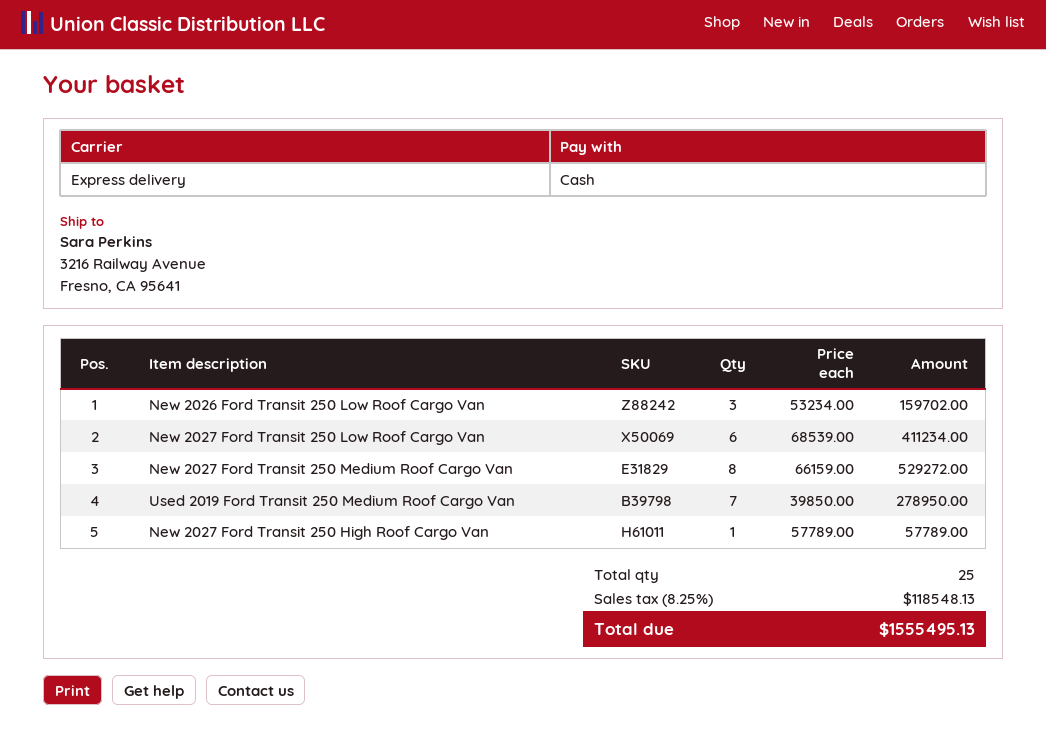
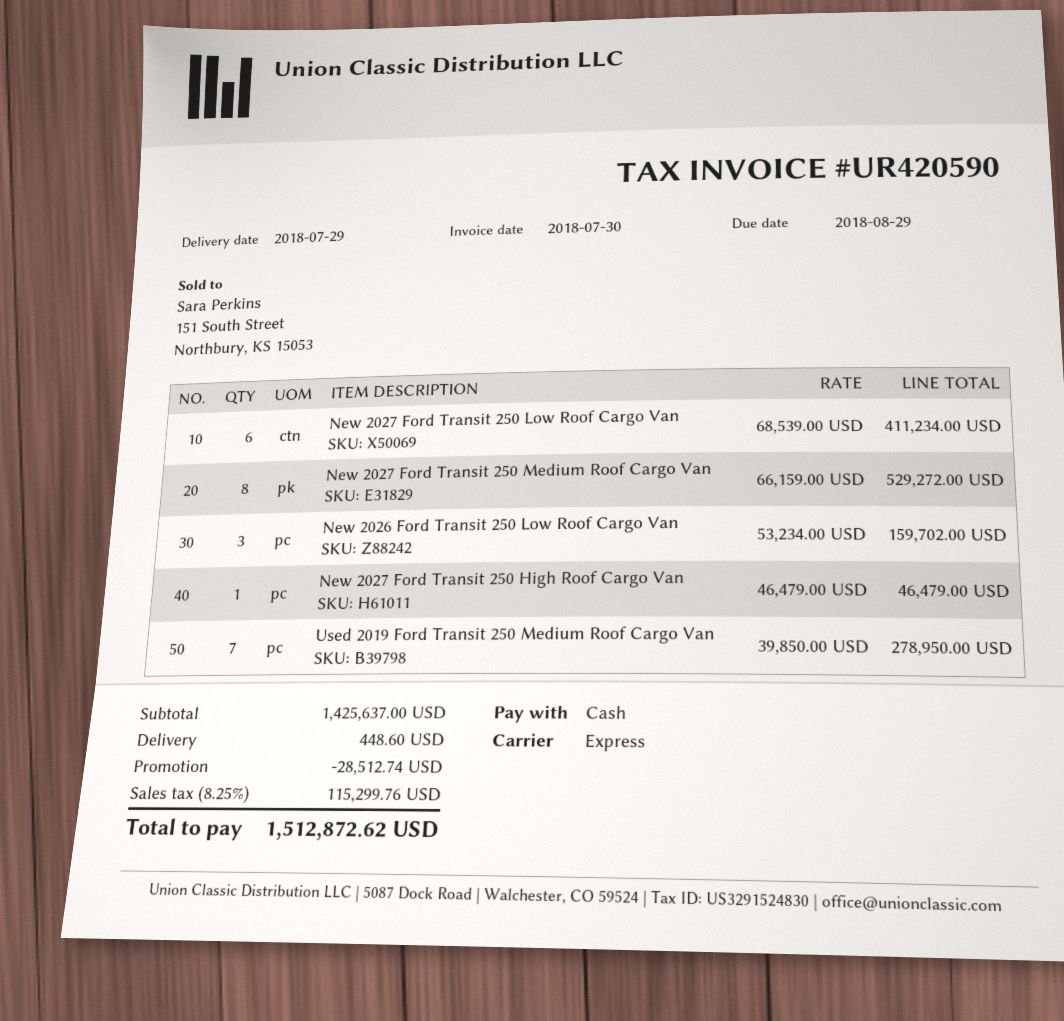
New 2027 Ford Transit 250 High Roof Cargo Van: 1 x 57789.00 = 57789.00 -> 1 x 46479.00 = 46479.00
discount: none -> 28512.74
shipping: none -> 448.60
tax: 8.25% = 118548.13 -> 8.25% = 115299.76
total: 1555495.13 -> 1512872.62

